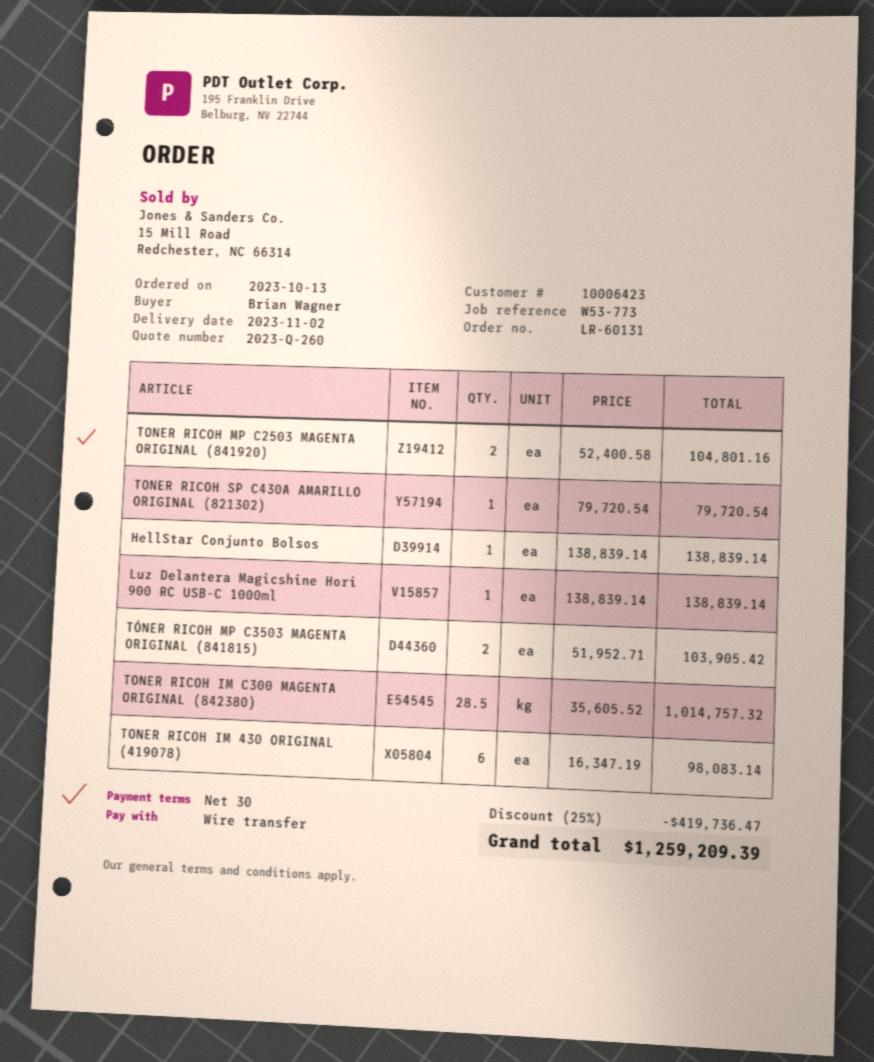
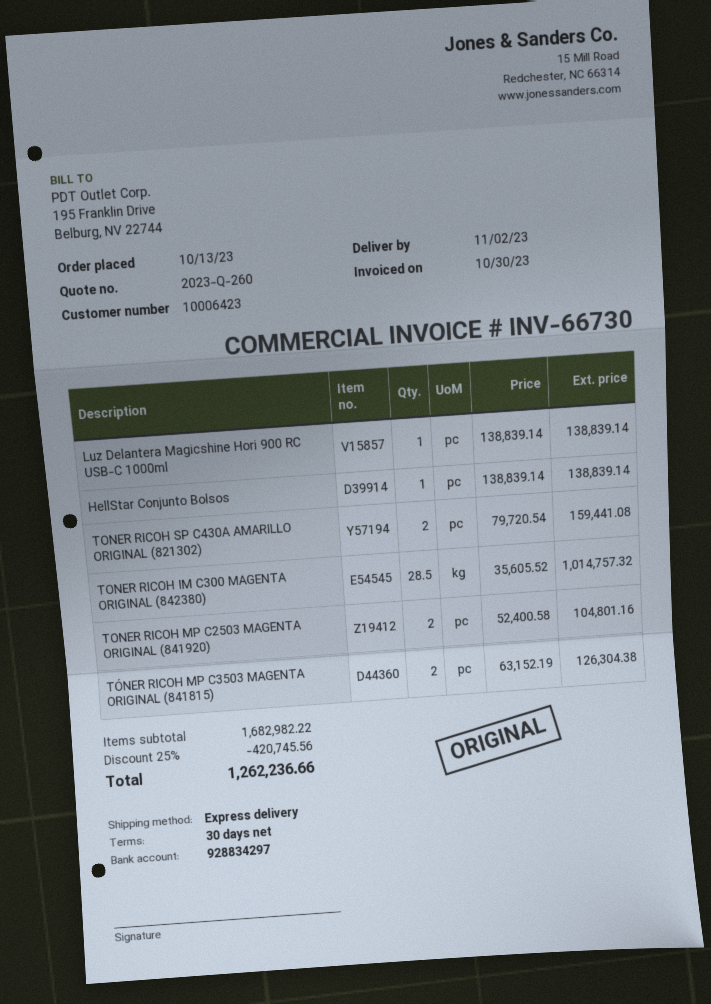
TONER RICOH SP C430A AMARILLO ORIGINAL (821302): 1 x 79720.54 = 79720.54 -> 2 x 79720.54 = 159441.08
TÓNER RICOH MP C3503 MAGENTA ORIGINAL (841815): 2 x 51952.71 = 103905.42 -> 2 x 63152.19 = 126304.38
TONER RICOH IM 430 ORIGINAL (419078): 6 x 16347.19 = 98083.14 -> none
discount: 25% = 419736.47 -> 25% = 420745.56
total: 1259209.39 -> 1262236.66

